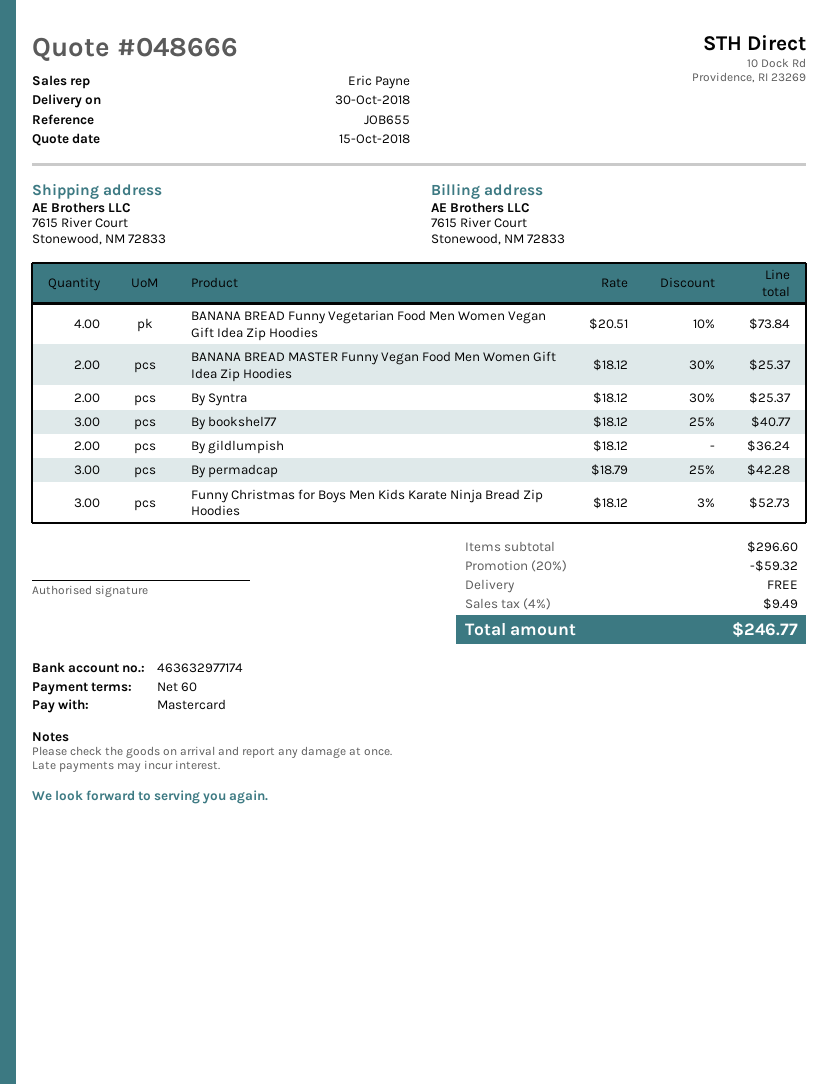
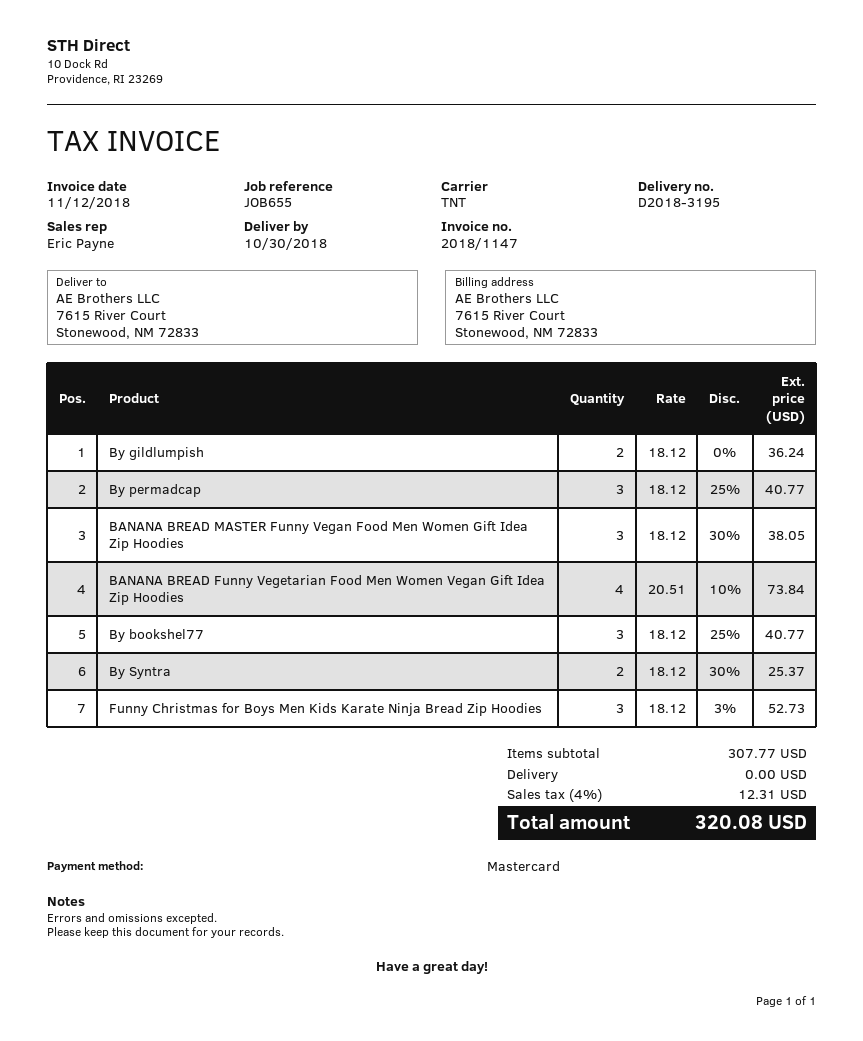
BANANA BREAD MASTER Funny Vegan Food Men Women Gift Idea Zip Hoodies: 2 x 18.12 - 30% = 25.37 -> 3 x 18.12 - 30% = 38.05
By permadcap: 3 x 18.79 - 25% = 42.28 -> 3 x 18.12 - 25% = 40.77
subtotal: 296.60 -> 307.77
discount: 20% = 59.32 -> none
tax: 4% = 9.49 -> 4% = 12.31
total: 246.77 -> 320.08

